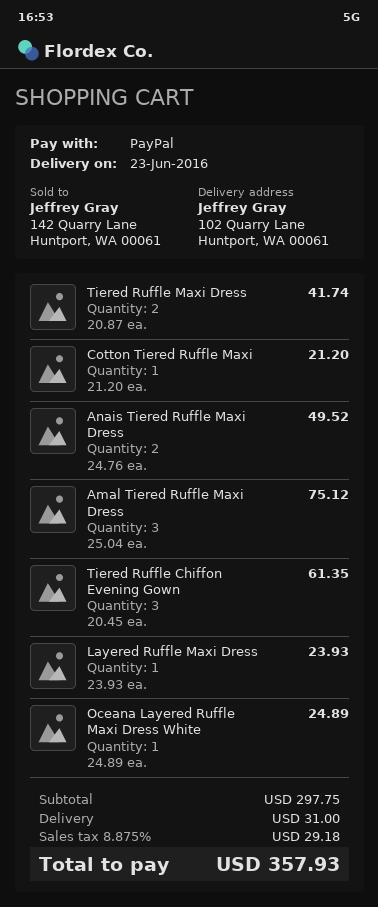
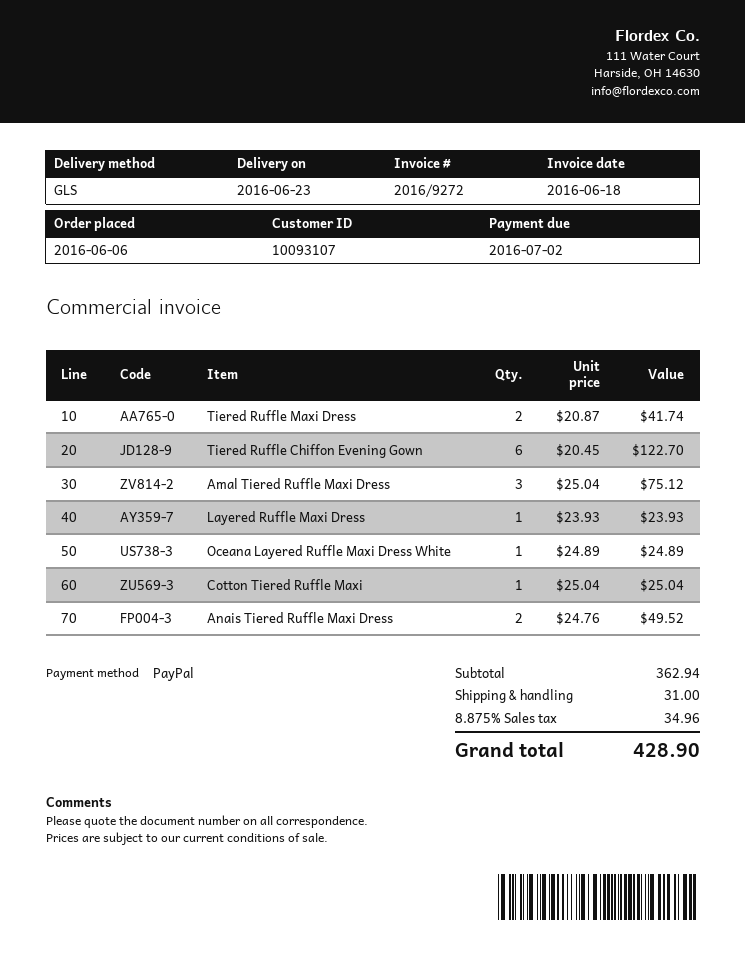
Cotton Tiered Ruffle Maxi: 1 x 21.20 = 21.20 -> 1 x 25.04 = 25.04
Tiered Ruffle Chiffon Evening Gown: 3 x 20.45 = 61.35 -> 6 x 20.45 = 122.70
subtotal: 297.75 -> 362.94
tax: 8.875% = 29.18 -> 8.875% = 34.96
total: 357.93 -> 428.90

